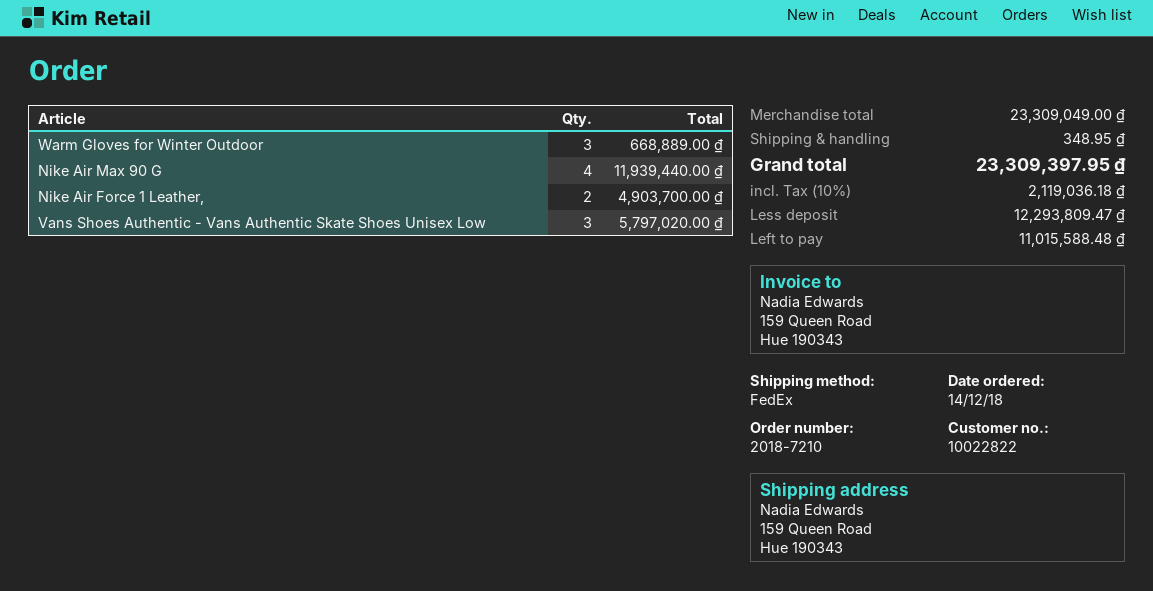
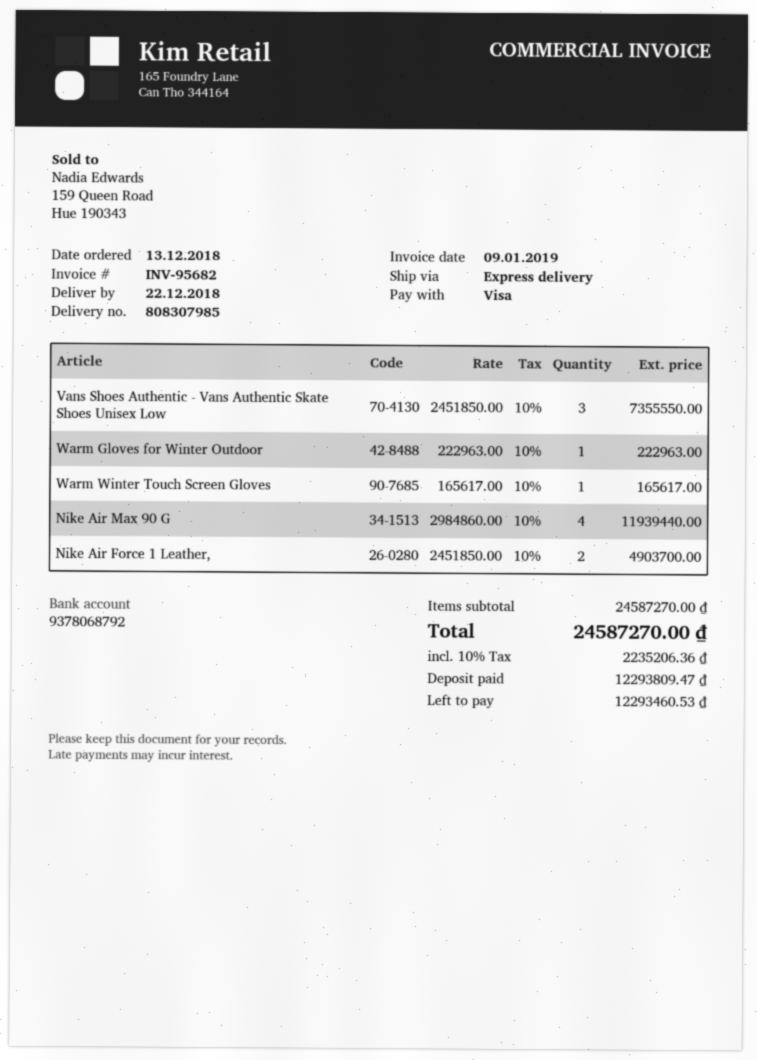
order date: 2018-12-14 -> 2018-12-13
shipping method: FedEx -> express
Warm Gloves for Winter Outdoor: 3 for 668889.00 -> 1 for 222963.00
Vans Shoes Authentic - Vans Authentic Skate Shoes Unisex Low: 3 for 5797020.00 -> 3 for 7355550.00
Warm Winter Touch Screen Gloves: none -> 1 for 165617.00
subtotal: 23309049.00 -> 24587270.00
shipping: 348.95 -> none
tax: 10% = 2119036.18 -> 10% = 2235206.36
total: 23309397.95 -> 24587270.00
balance: 11015588.48 -> 12293460.53

